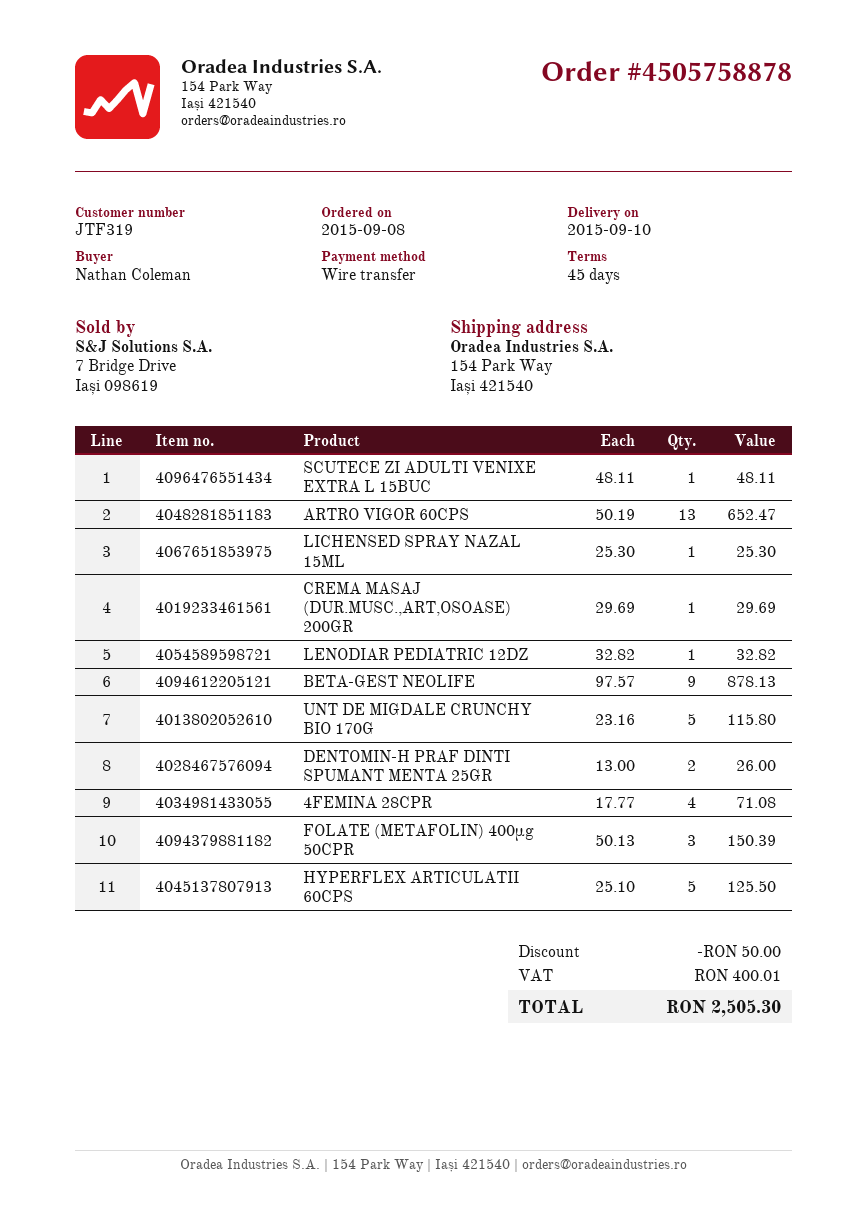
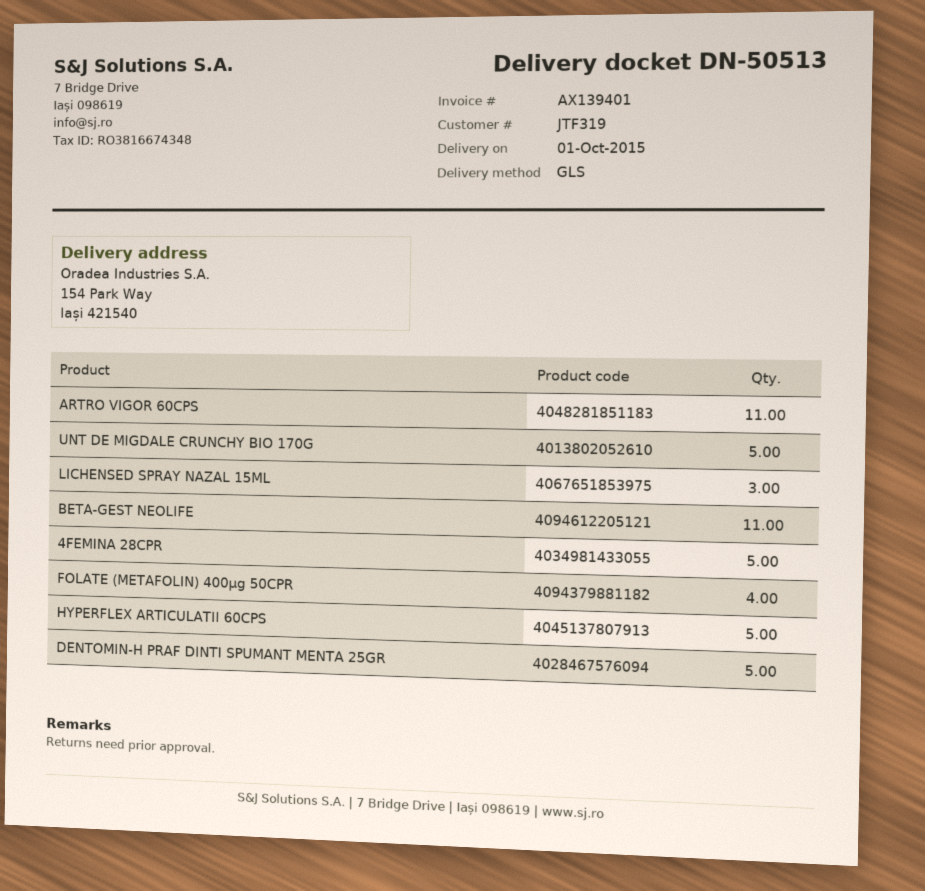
delivery date: 2015-09-10 -> 2015-10-01
SCUTECE ZI ADULTI VENIXE EXTRA L 15BUC: 1 -> none
ARTRO VIGOR 60CPS: 13 -> 11
LICHENSED SPRAY NAZAL 15ML: 1 -> 3
CREMA MASAJ (DUR.MUSC.,ART,OSOASE) 200GR: 1 -> none
LENODIAR PEDIATRIC 12DZ: 1 -> none
BETA-GEST NEOLIFE: 9 -> 11
DENTOMIN-H PRAF DINTI SPUMANT MENTA 25GR: 2 -> 5
4FEMINA 28CPR: 4 -> 5
FOLATE (METAFOLIN) 400µg 50CPR: 3 -> 4

